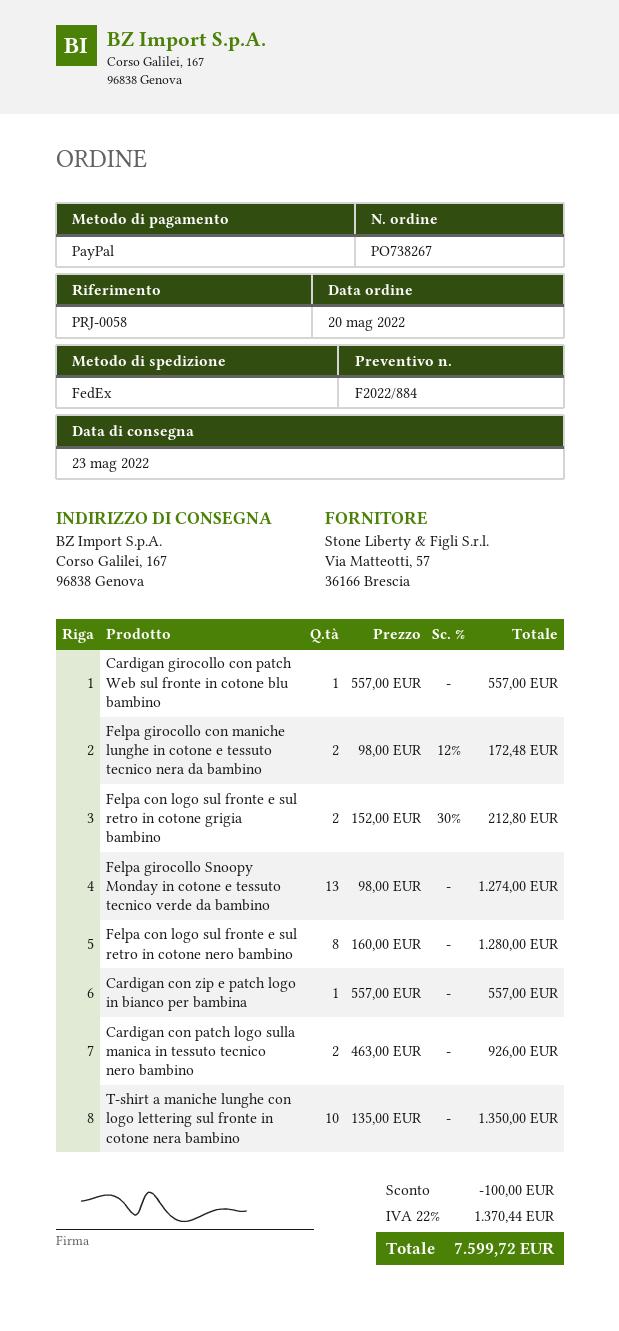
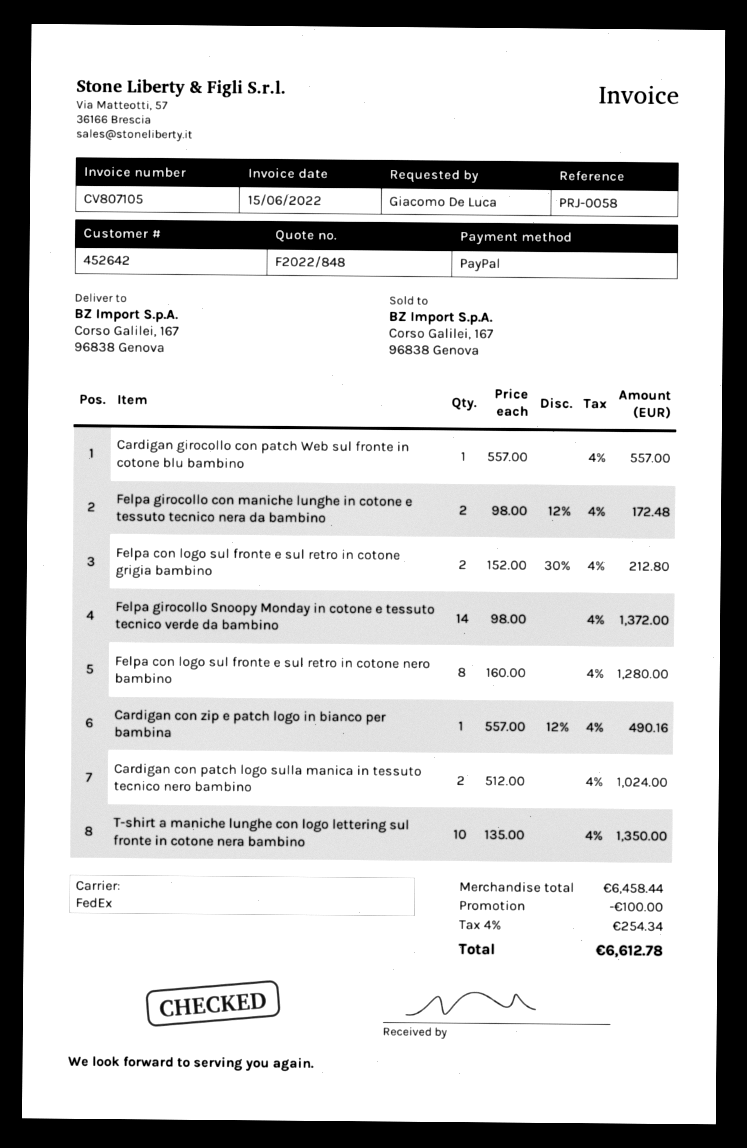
quote number: F2022/884 -> F2022/848
Felpa girocollo Snoopy Monday in cotone e tessuto tecnico verde da bambino: 13 x 98.00 = 1274.00 -> 14 x 98.00 = 1372.00
Cardigan con zip e patch logo in bianco per bambina: 1 x 557.00 = 557.00 -> 1 x 557.00 - 12% = 490.16
Cardigan con patch logo sulla manica in tessuto tecnico nero bambino: 2 x 463.00 = 926.00 -> 2 x 512.00 = 1024.00
tax: 22% = 1370.44 -> 4% = 254.34
total: 7599.72 -> 6612.78

